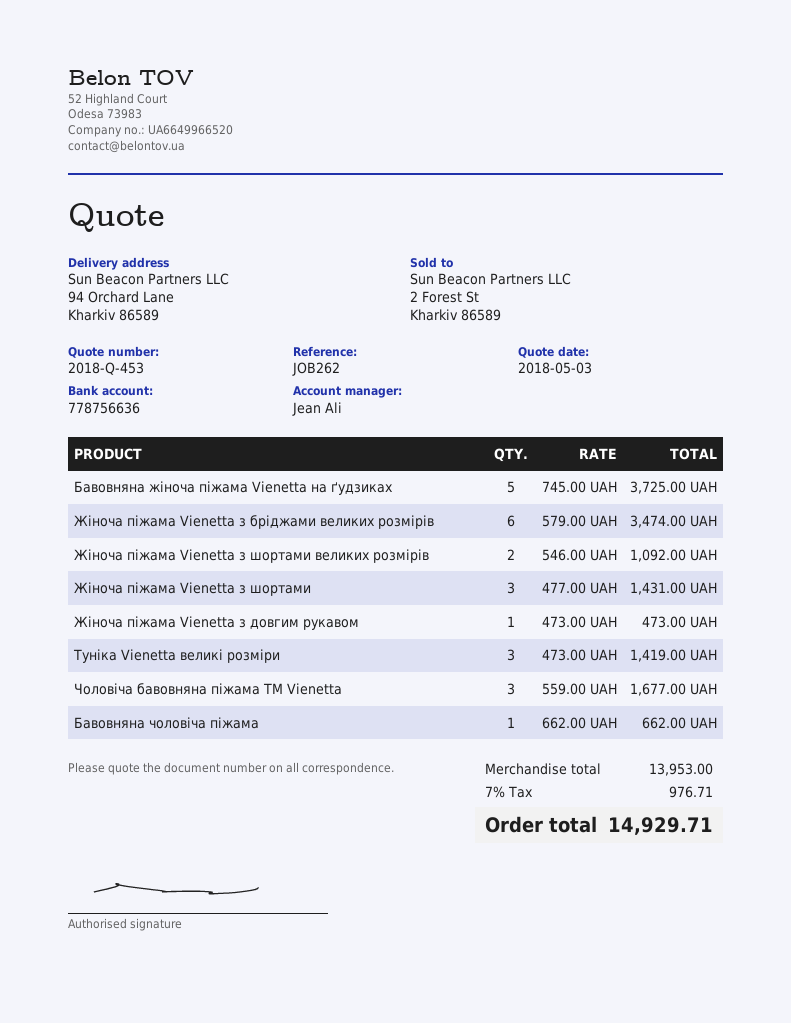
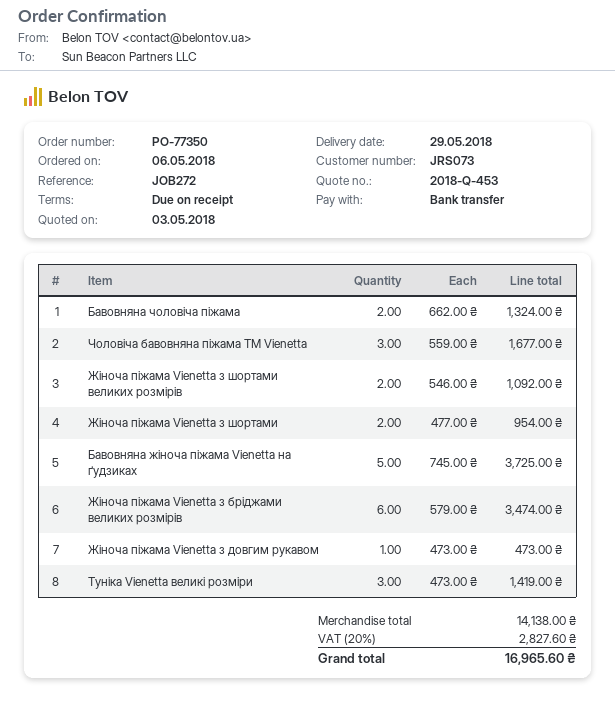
reference: JOB262 -> JOB272
Жіноча піжама Vienetta з шортами: 3 x 477.00 = 1431.00 -> 2 x 477.00 = 954.00
Бавовняна чоловіча піжама: 1 x 662.00 = 662.00 -> 2 x 662.00 = 1324.00
subtotal: 13953.00 -> 14138.00
tax: 7% = 976.71 -> 20% = 2827.60
total: 14929.71 -> 16965.60

